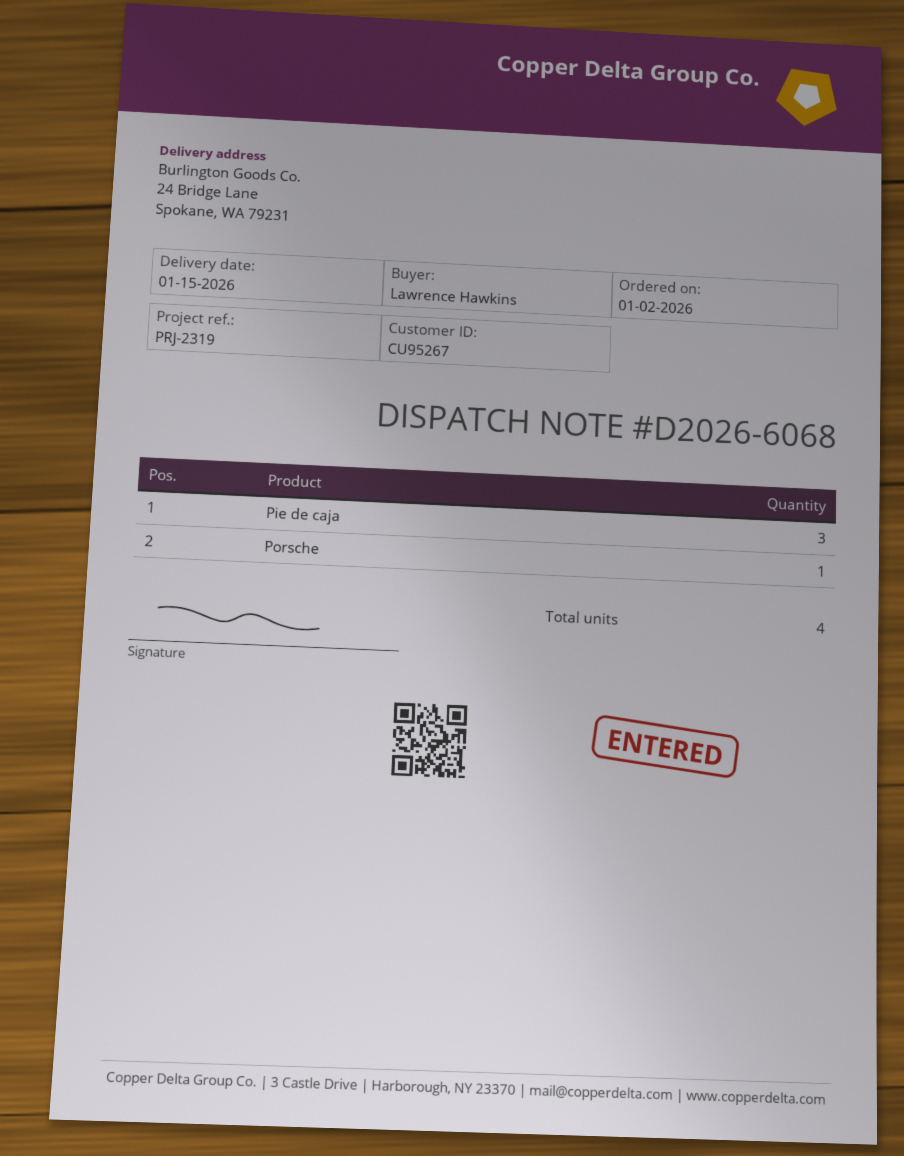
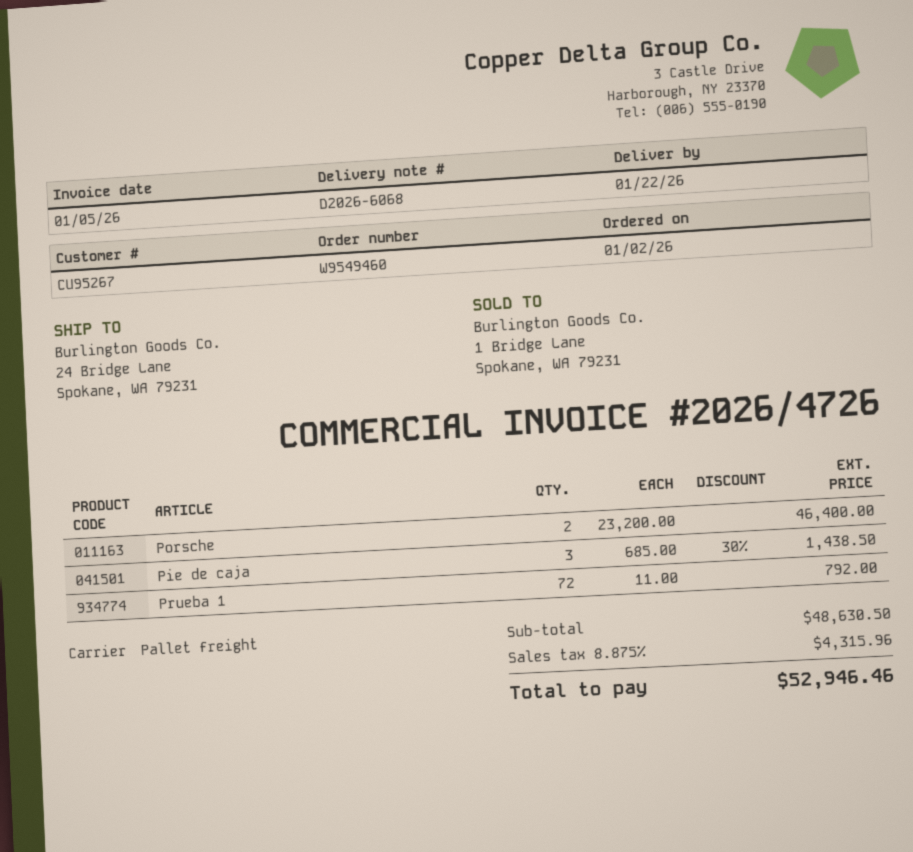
delivery date: 2026-01-15 -> 2026-01-22
Porsche: 1 -> 2
Prueba 1: none -> 72

